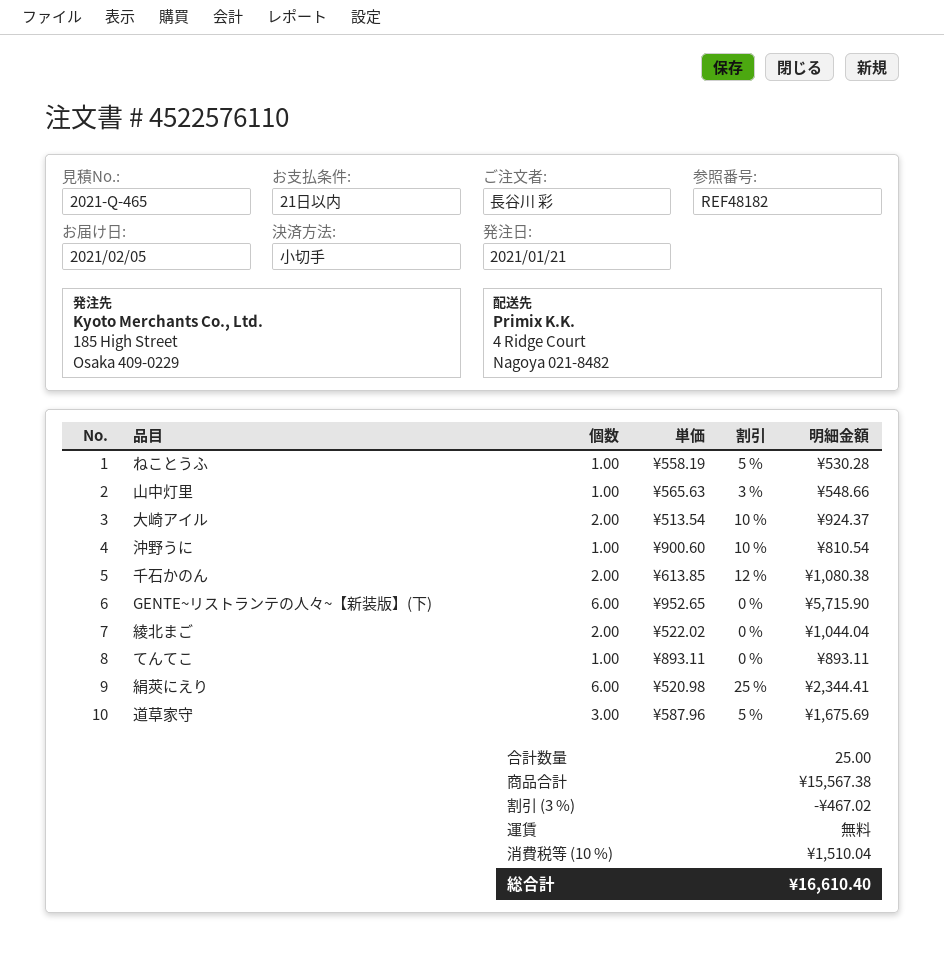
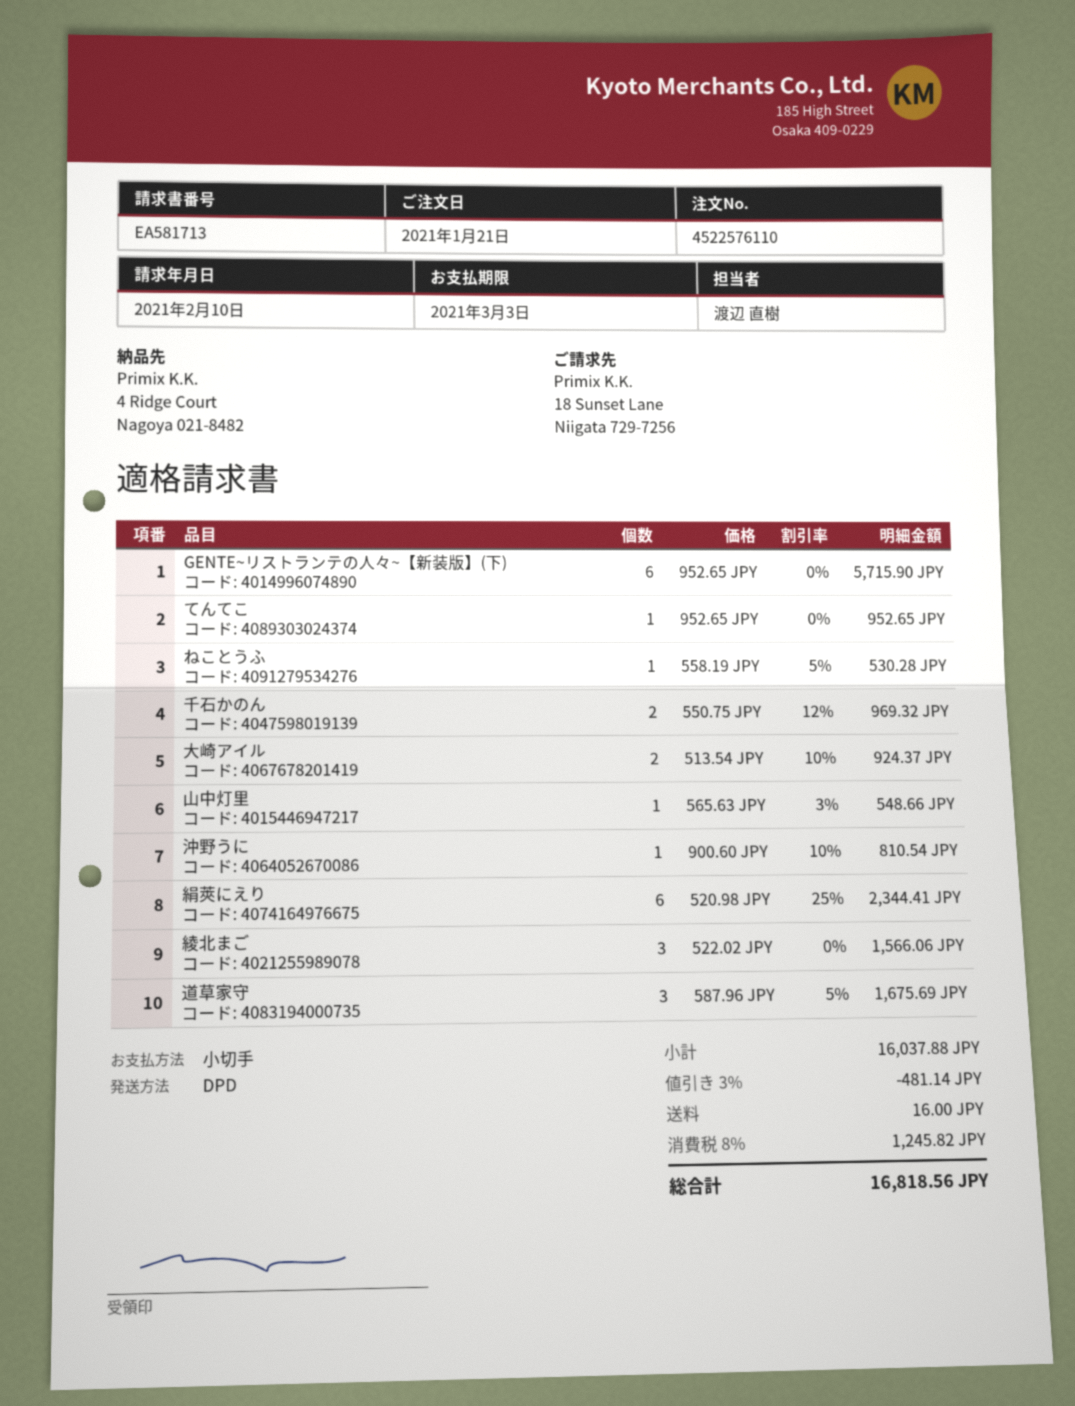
千石かのん: 2 x 613.85 - 12% = 1080.38 -> 2 x 550.75 - 12% = 969.32
綾北まご: 2 x 522.02 = 1044.04 -> 3 x 522.02 = 1566.06
てんてこ: 1 x 893.11 = 893.11 -> 1 x 952.65 = 952.65
subtotal: 15567.38 -> 16037.88
discount: 3% = 467.02 -> 3% = 481.14
shipping: 0.00 -> 16.00
tax: 10% = 1510.04 -> 8% = 1245.82
total: 16610.40 -> 16818.56

